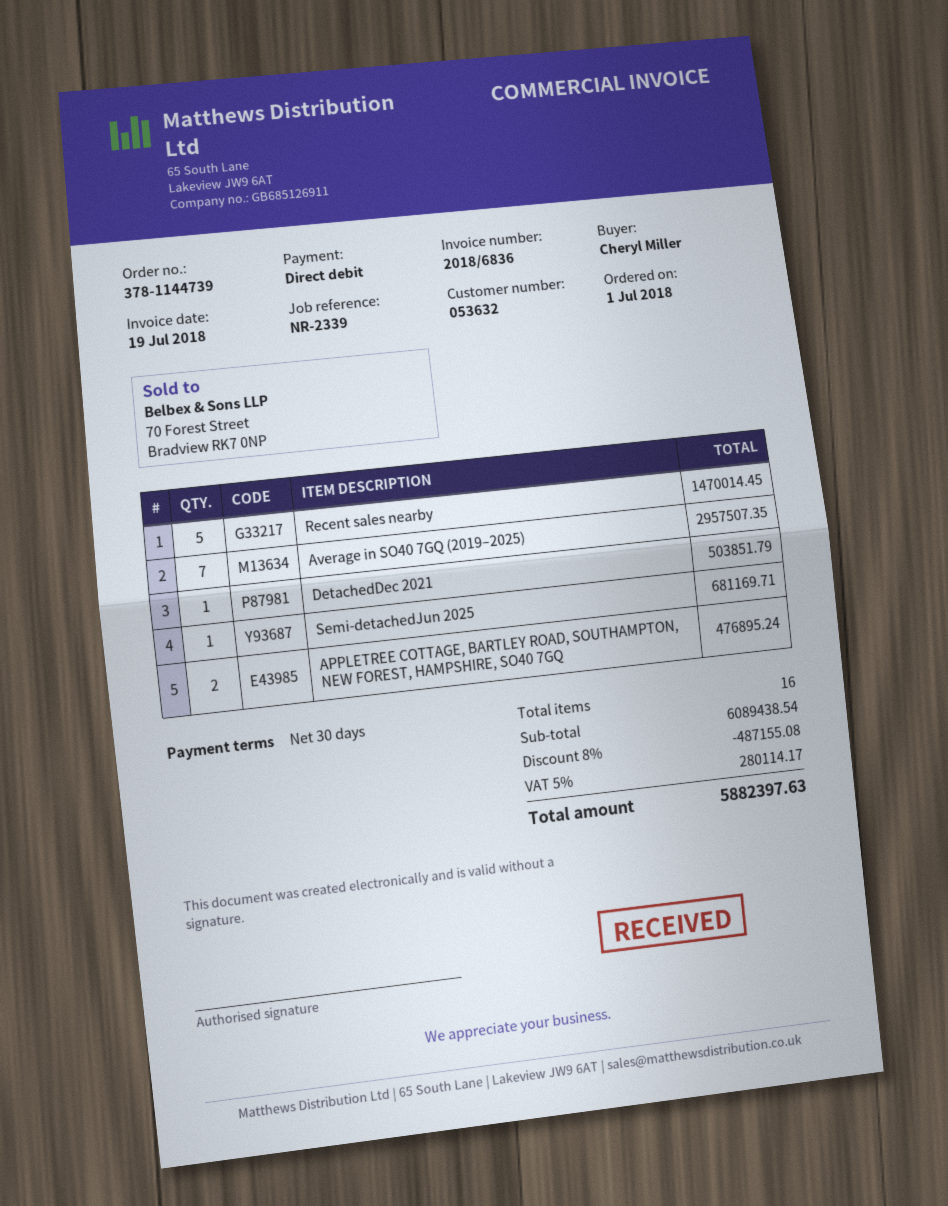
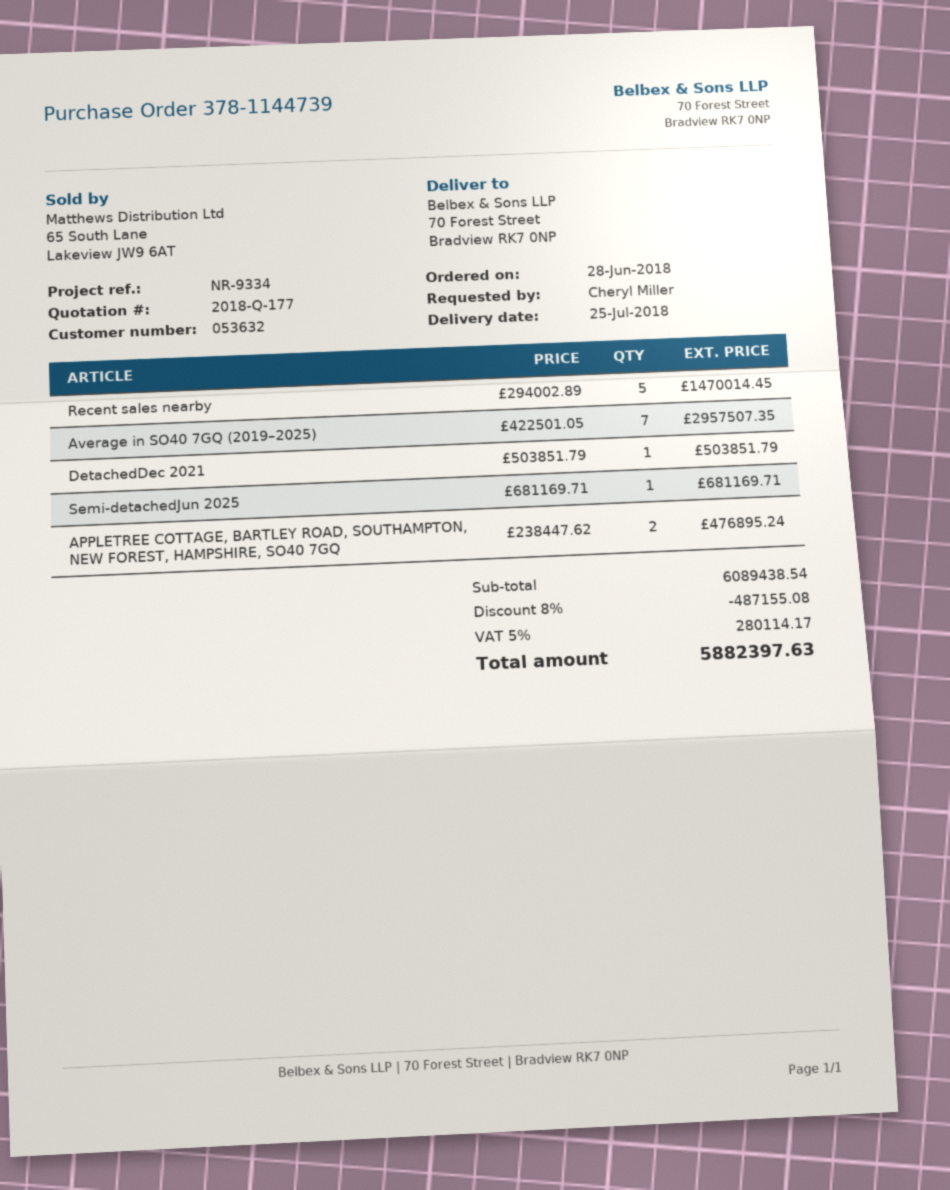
order date: 2018-07-01 -> 2018-06-28
reference: NR-2339 -> NR-9334

